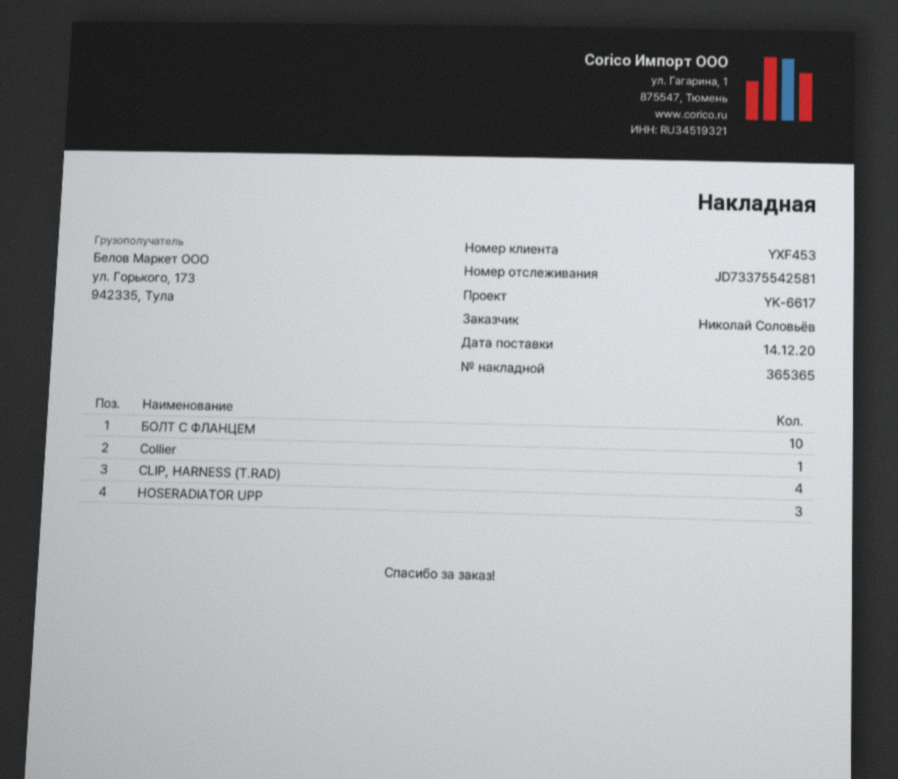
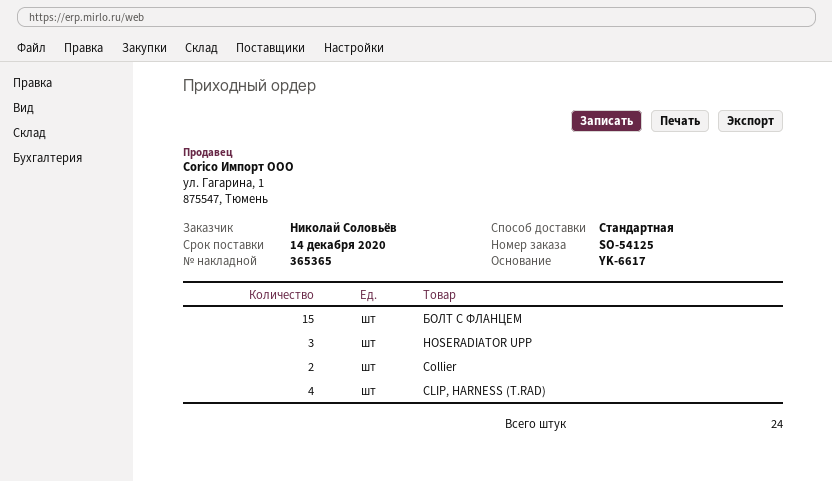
БОЛТ С ФЛАНЦЕМ: 10 -> 15
Collier: 1 -> 2

